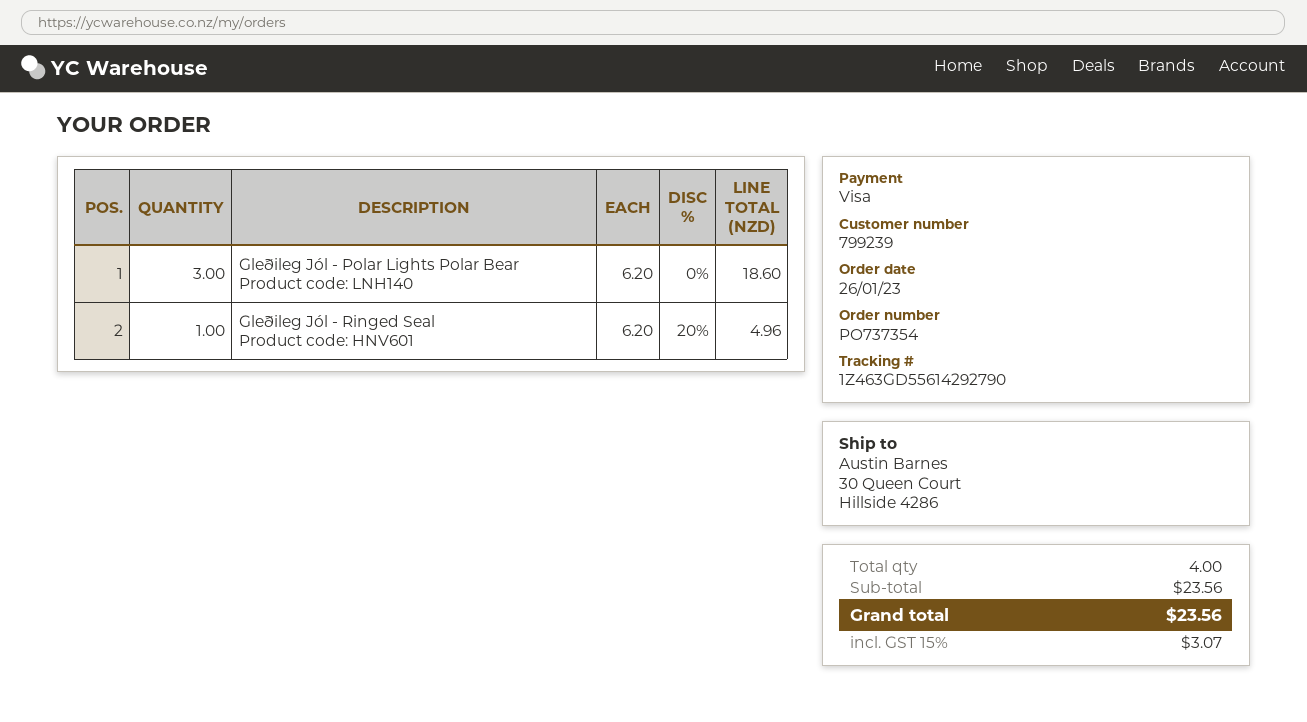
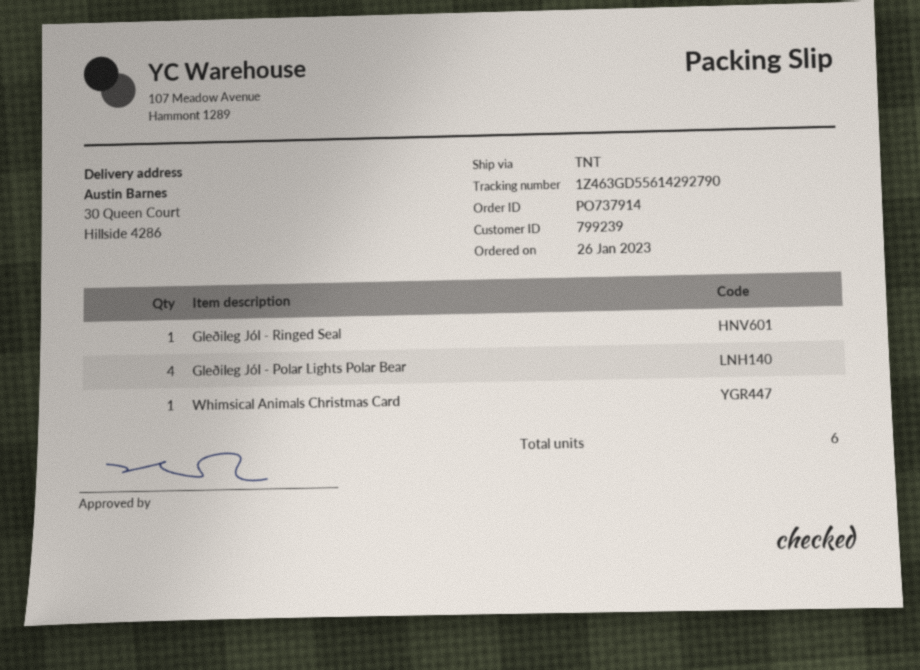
order number: PO737354 -> PO737914
Gleðileg Jól - Polar Lights Polar Bear: 3 -> 4
Whimsical Animals Christmas Card: none -> 1
total quantity: 4 -> 6

